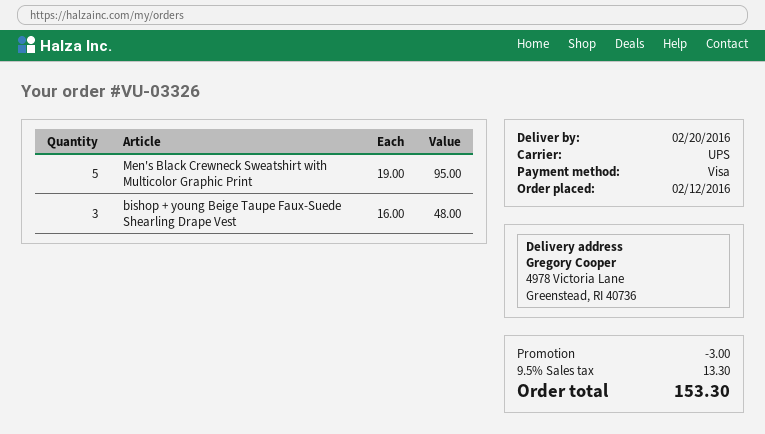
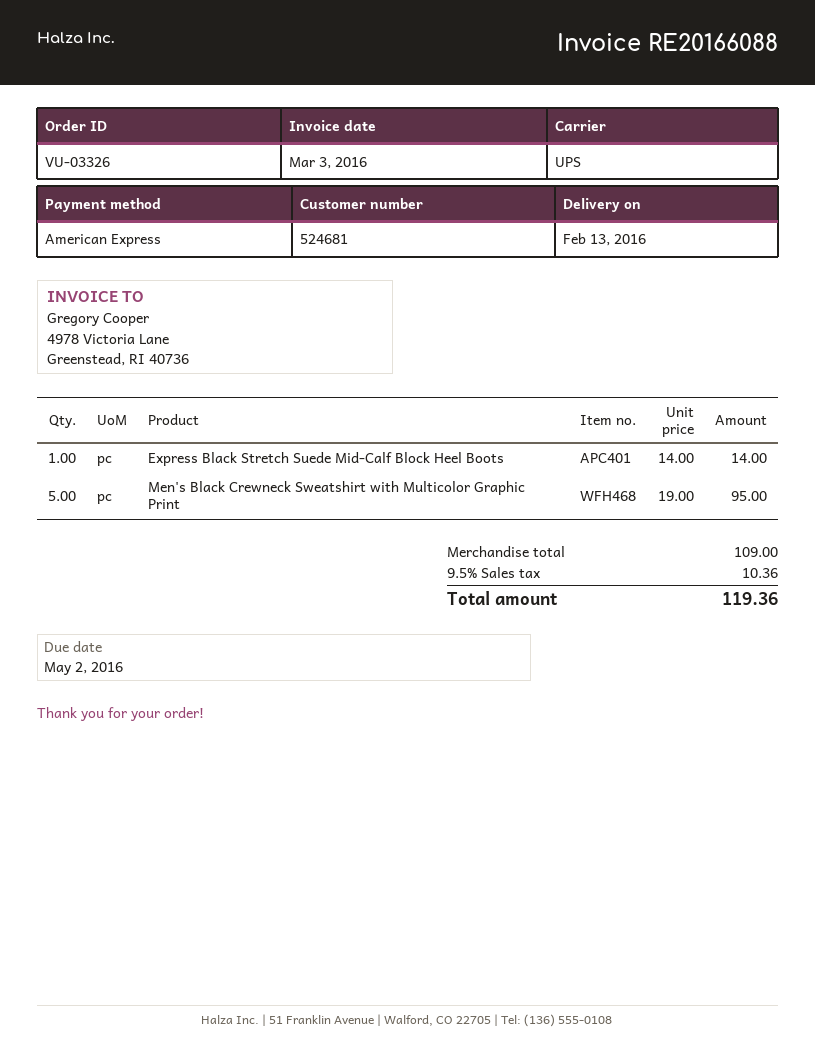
delivery date: 2016-02-20 -> 2016-02-13
payment method: Visa -> American Express
bishop + young Beige Taupe Faux-Suede Shearling Drape Vest: 3 x 16.00 = 48.00 -> none
Express Black Stretch Suede Mid-Calf Block Heel Boots: none -> 1 x 14.00 = 14.00
discount: 3.00 -> none
tax: 9.5% = 13.30 -> 9.5% = 10.36
total: 153.30 -> 119.36

